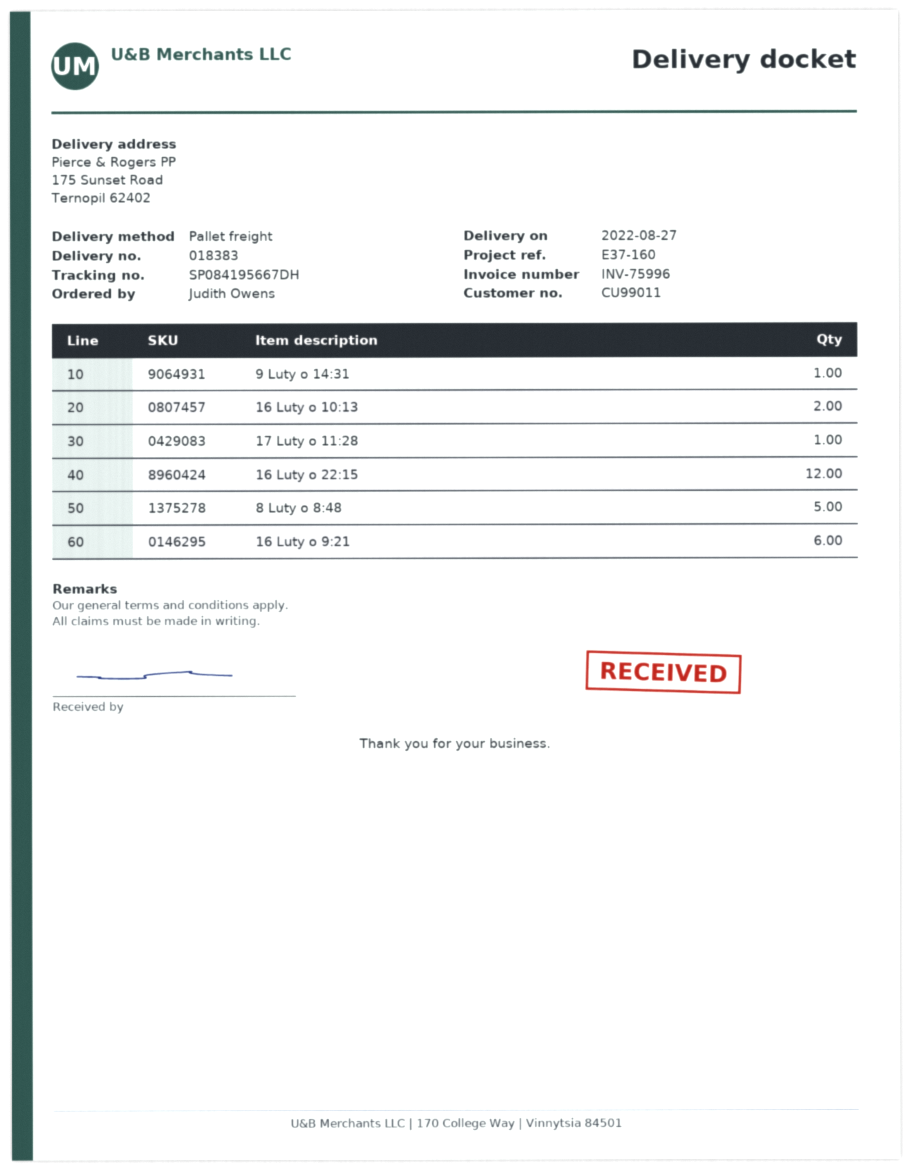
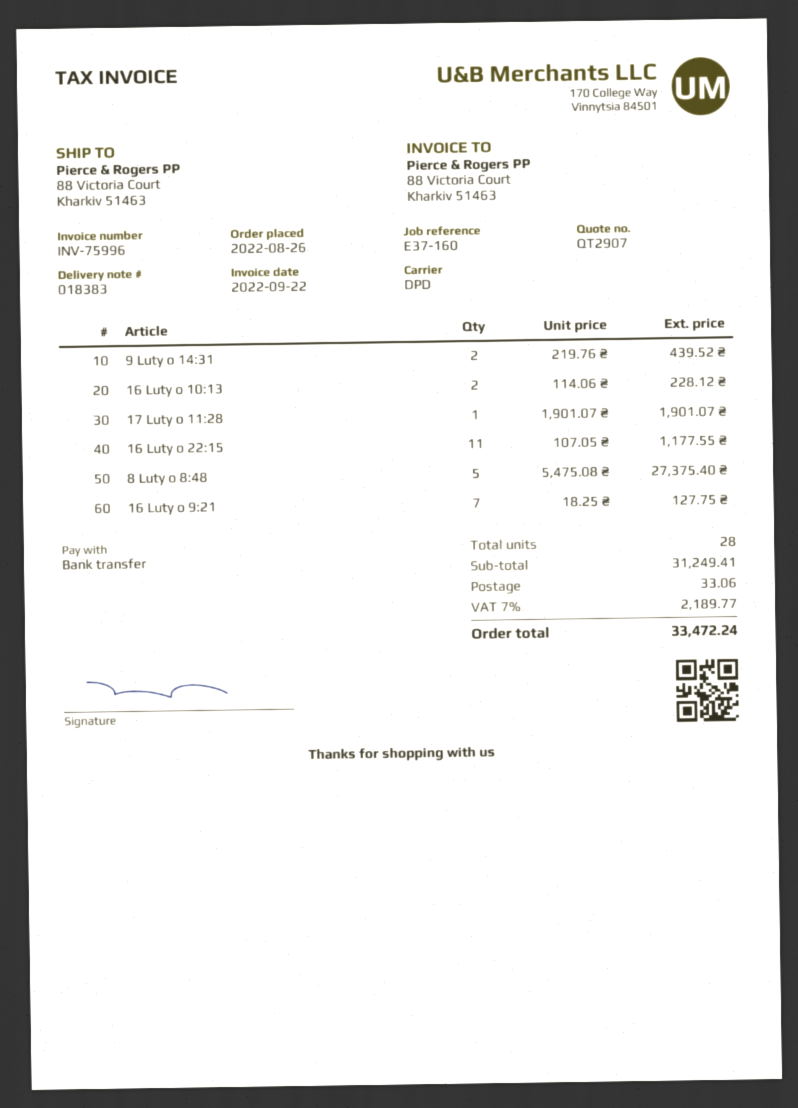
shipping method: pallet freight -> DPD
ship to: 175 Sunset Road, Ternopil 62402 -> 88 Victoria Court, Kharkiv 51463
9 Luty o 14:31: 1 -> 2
16 Luty o 22:15: 12 -> 11
16 Luty o 9:21: 6 -> 7

